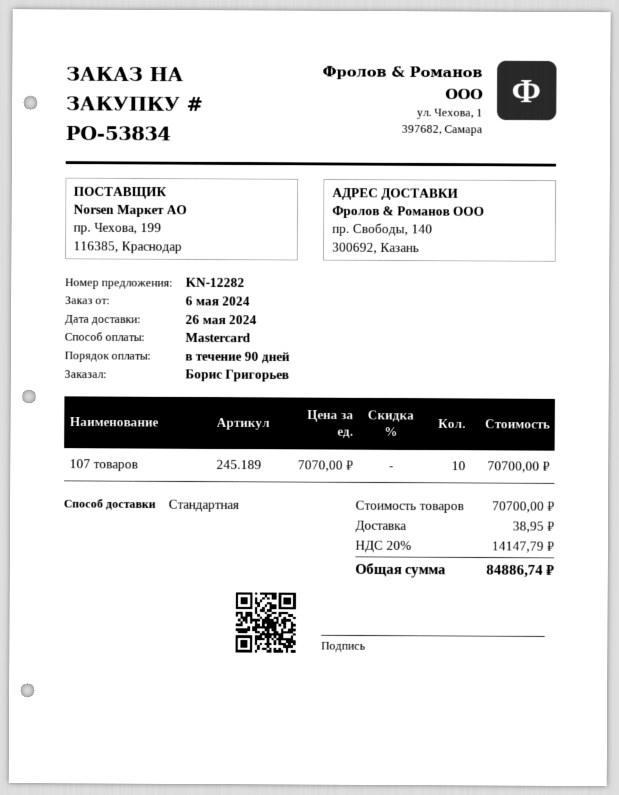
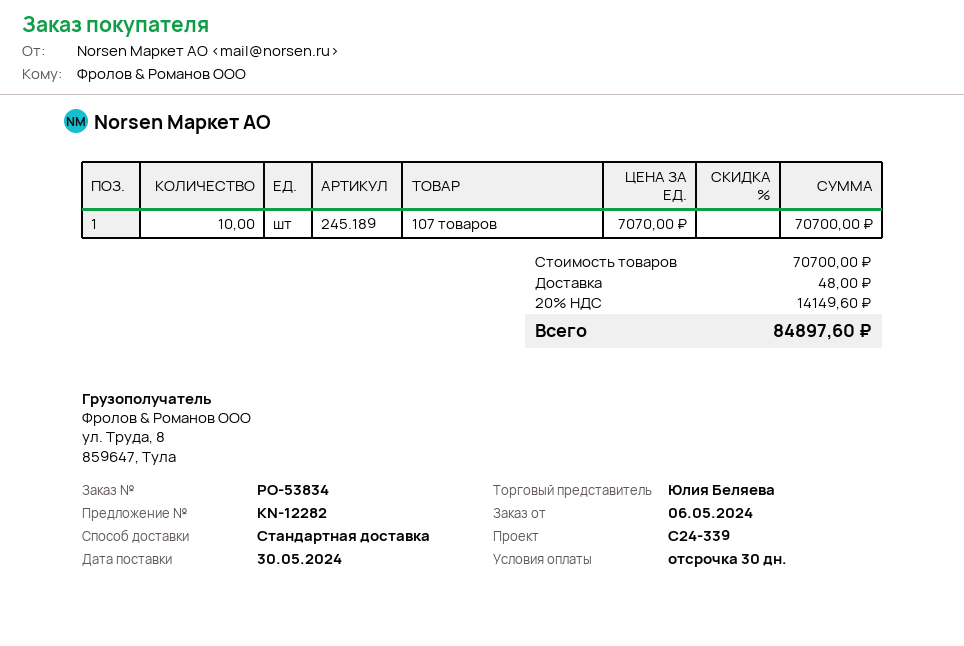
delivery date: 2024-05-26 -> 2024-05-30
payment terms: 90 days -> 30 days
ship to: пр. Свободы, 140, 300692, Казань -> ул. Труда, 8, 859647, Тула
shipping: 38.95 -> 48.00
tax: 20% = 14147.79 -> 20% = 14149.60
total: 84886.74 -> 84897.60

